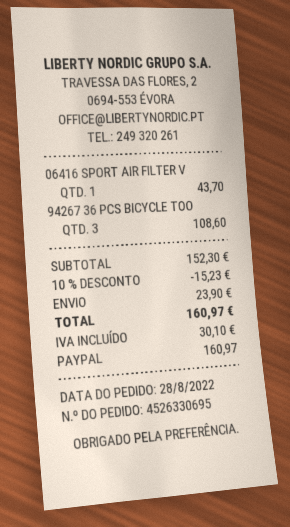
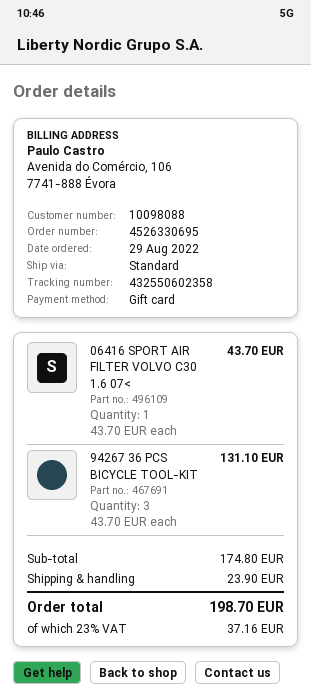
order date: 2022-08-28 -> 2022-08-29
payment method: PayPal -> gift card
94267 36 PCS BICYCLE TOO: 3 for 108.60 -> 3 for 131.10
subtotal: 152.30 -> 174.80
discount: 10% = 15.23 -> none
tax: 30.10 -> 37.16
total: 160.97 -> 198.70

